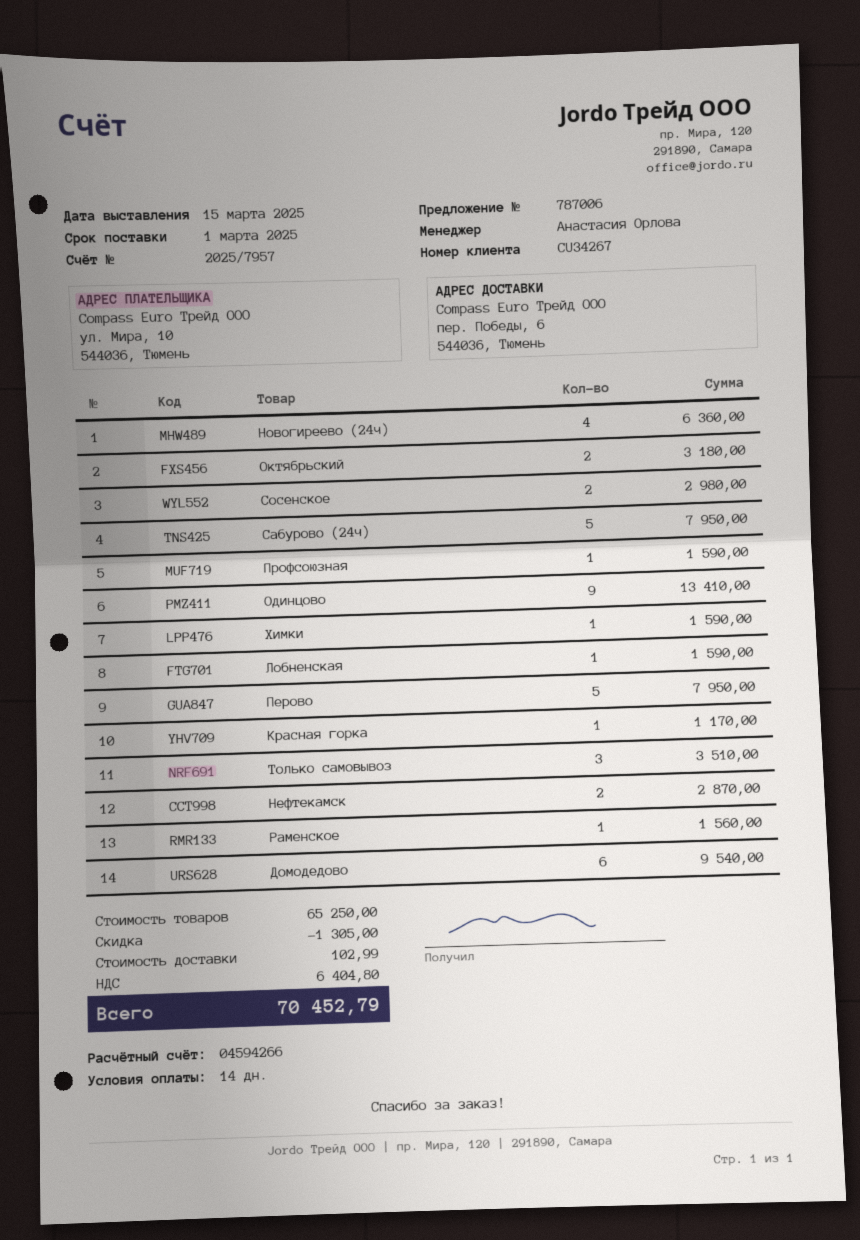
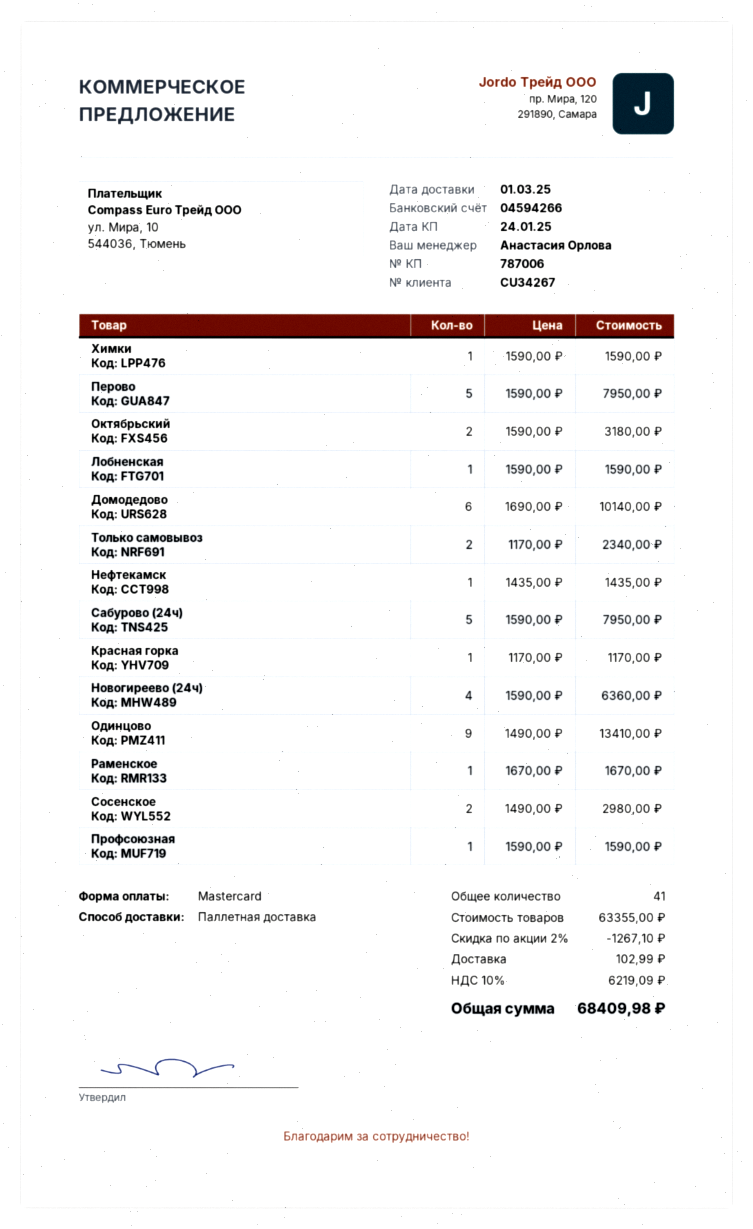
Только самовывоз: 3 for 3510.00 -> 2 for 2340.00
Нефтекамск: 2 for 2870.00 -> 1 for 1435.00
Раменское: 1 for 1560.00 -> 1 for 1670.00
Домодедово: 6 for 9540.00 -> 6 for 10140.00
subtotal: 65250.00 -> 63355.00
discount: 1305.00 -> 1267.10
tax: 6404.80 -> 6219.09
total: 70452.79 -> 68409.98

